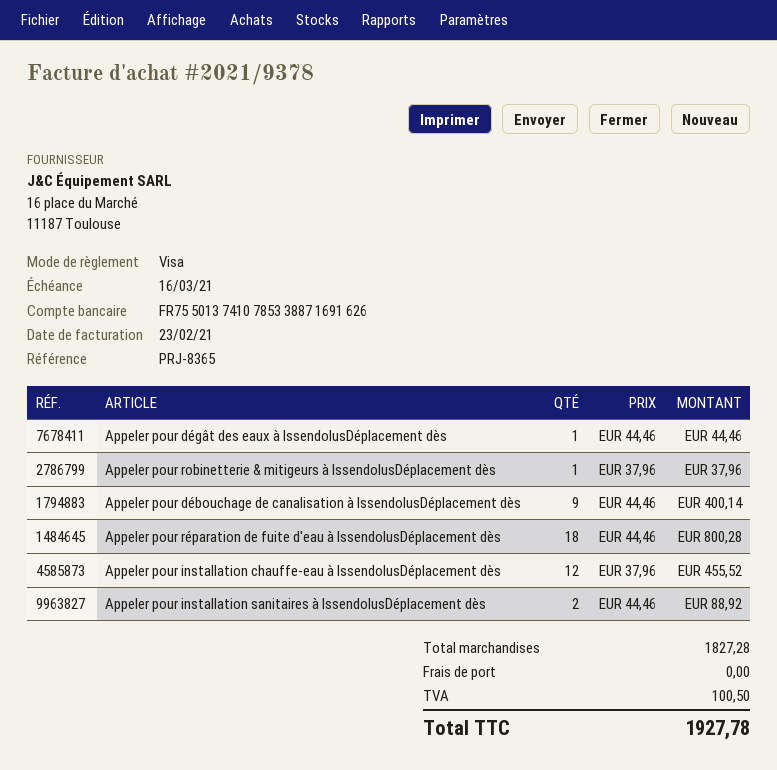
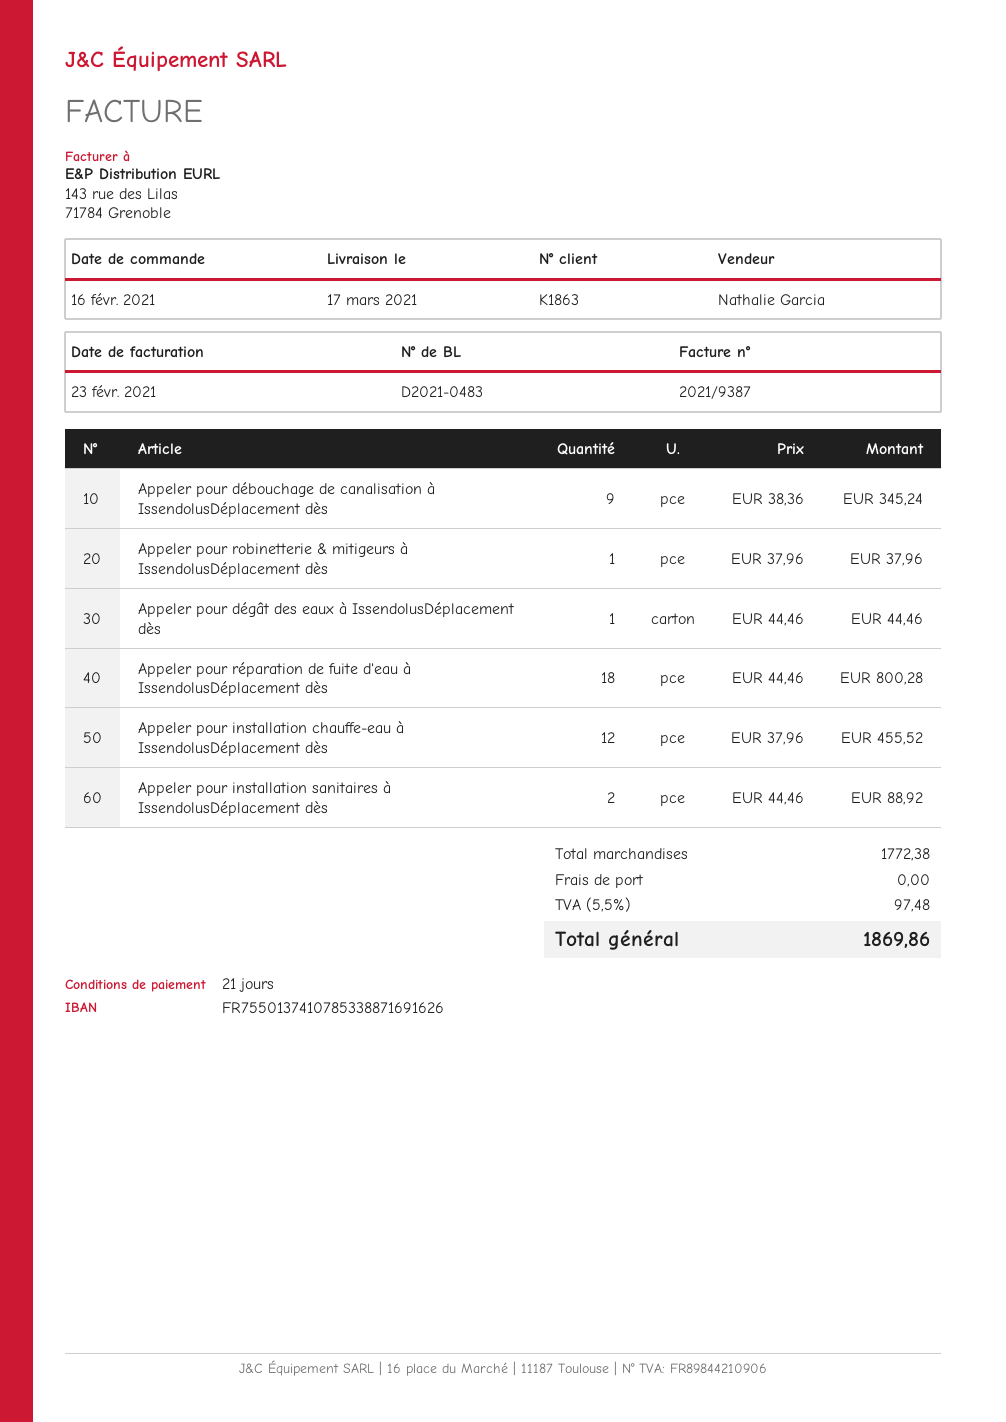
invoice number: 2021/9378 -> 2021/9387
Appeler pour débouchage de canalisation à IssendolusDéplacement dès: 9 x 44.46 = 400.14 -> 9 x 38.36 = 345.24
subtotal: 1827.28 -> 1772.38
tax: 100.50 -> 97.48
total: 1927.78 -> 1869.86

